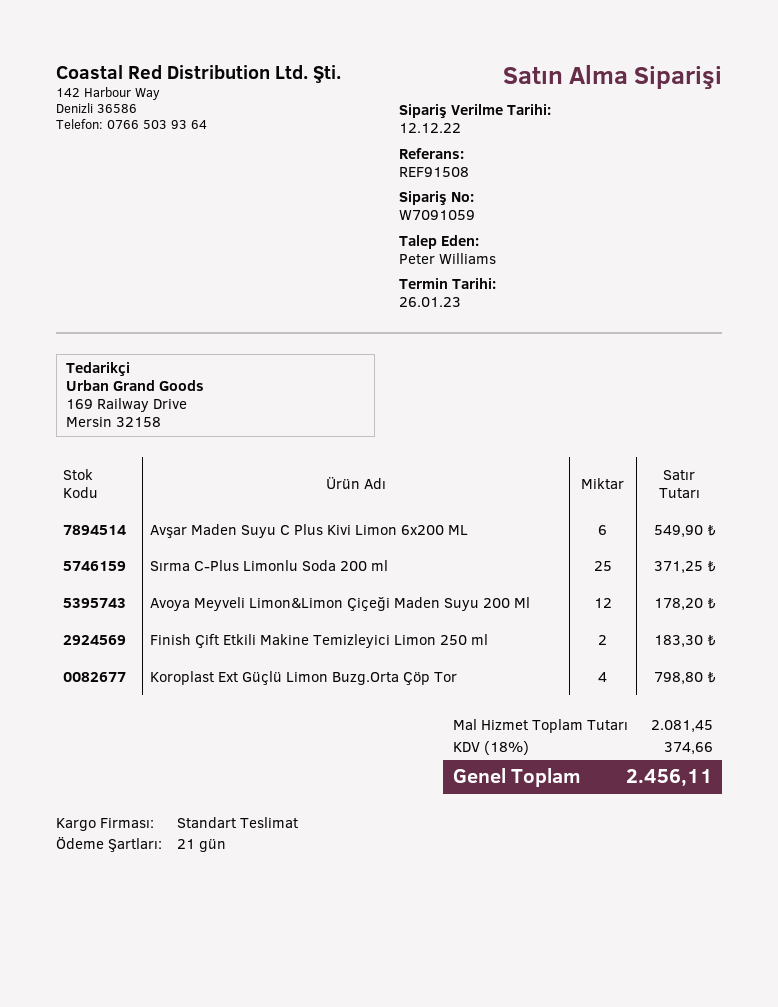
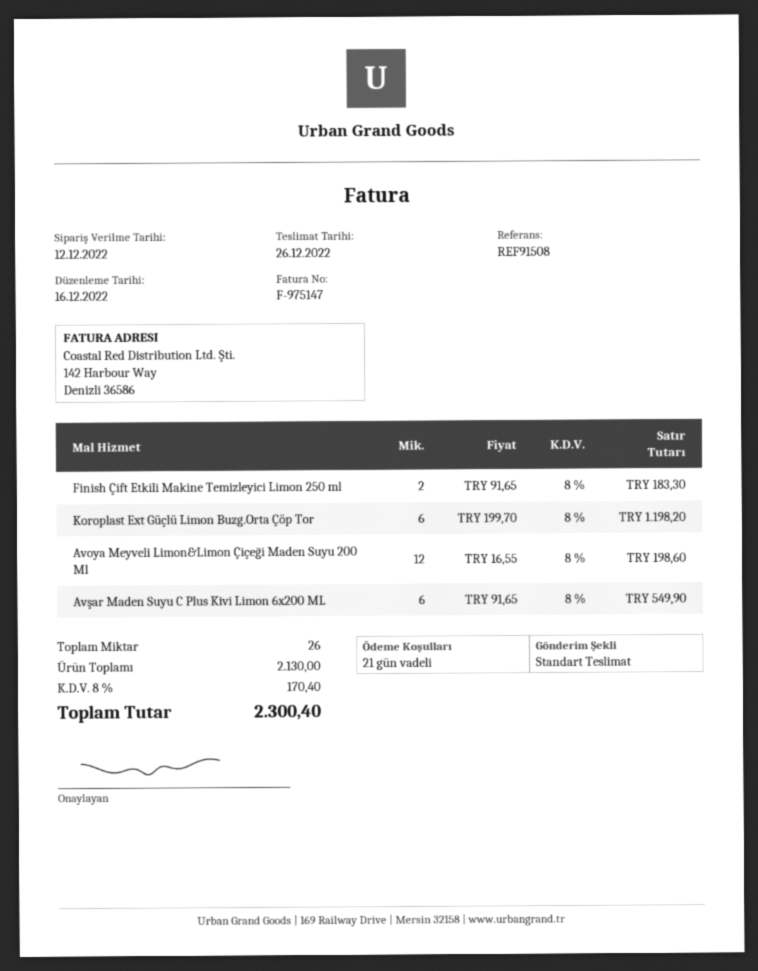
delivery date: 2023-01-26 -> 2022-12-26
Sırma C-Plus Limonlu Soda 200 ml: 25 for 371.25 -> none
Avoya Meyveli Limon&Limon Çiçeği Maden Suyu 200 Ml: 12 for 178.20 -> 12 for 198.60
Koroplast Ext Güçlü Limon Buzg.Orta Çöp Tor: 4 for 798.80 -> 6 for 1198.20
subtotal: 2081.45 -> 2130.00
tax: 18% = 374.66 -> 8% = 170.40
total: 2456.11 -> 2300.40

